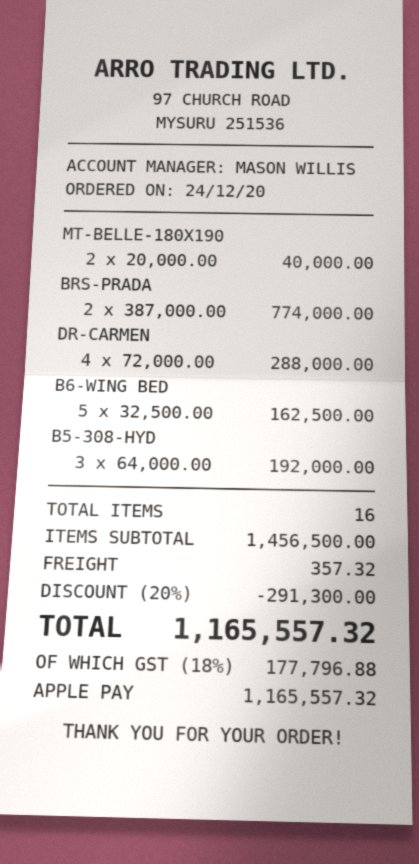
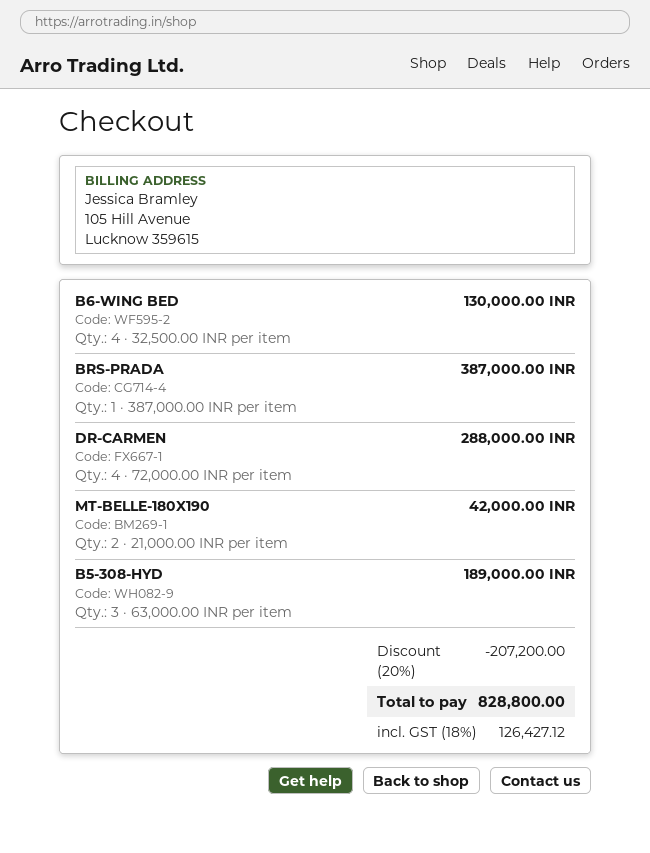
MT-BELLE-180X190: 2 x 20000.00 = 40000.00 -> 2 x 21000.00 = 42000.00
BRS-PRADA: 2 x 387000.00 = 774000.00 -> 1 x 387000.00 = 387000.00
B6-WING BED: 5 x 32500.00 = 162500.00 -> 4 x 32500.00 = 130000.00
B5-308-HYD: 3 x 64000.00 = 192000.00 -> 3 x 63000.00 = 189000.00
discount: 20% = 291300.00 -> 20% = 207200.00
shipping: 357.32 -> none
tax: 18% = 177796.88 -> 18% = 126427.12
total: 1165557.32 -> 828800.00

